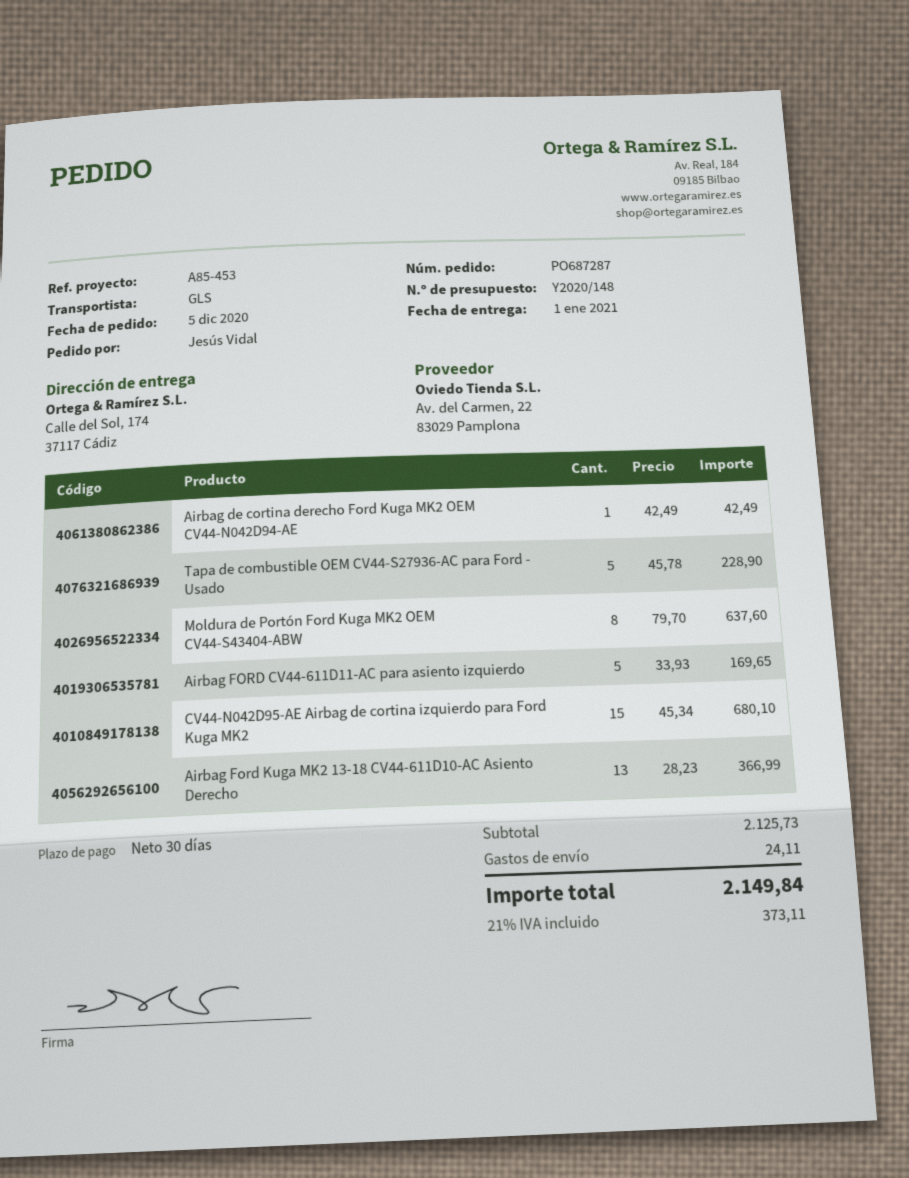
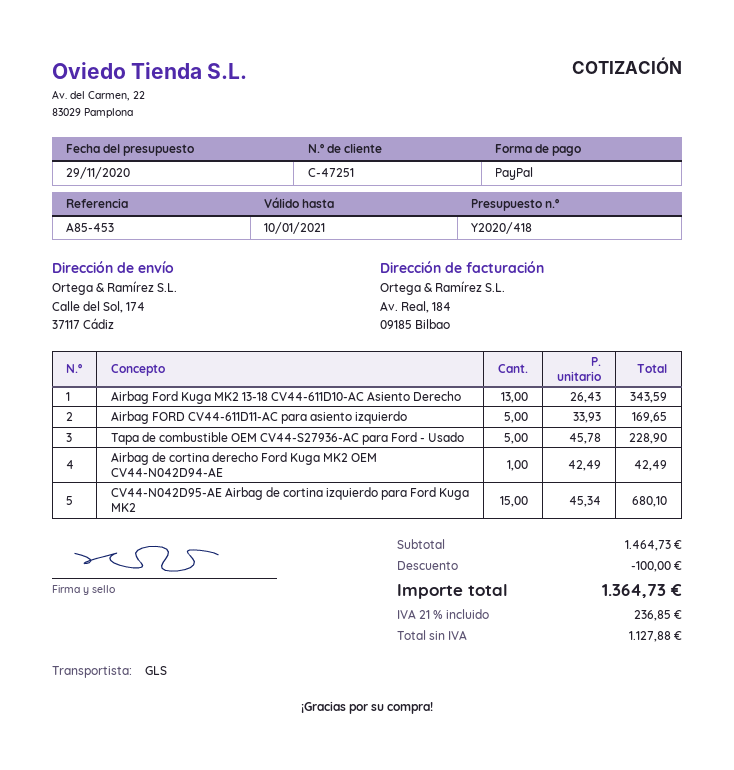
quote number: Y2020/148 -> Y2020/418
Moldura de Portón Ford Kuga MK2 OEM CV44-S43404-ABW: 8 x 79.70 = 637.60 -> none
Airbag Ford Kuga MK2 13-18 CV44-611D10-AC Asiento Derecho: 13 x 28.23 = 366.99 -> 13 x 26.43 = 343.59
subtotal: 2125.73 -> 1464.73
discount: none -> 100.00
shipping: 24.11 -> none
tax: 21% = 373.11 -> 21% = 236.85
total: 2149.84 -> 1364.73

